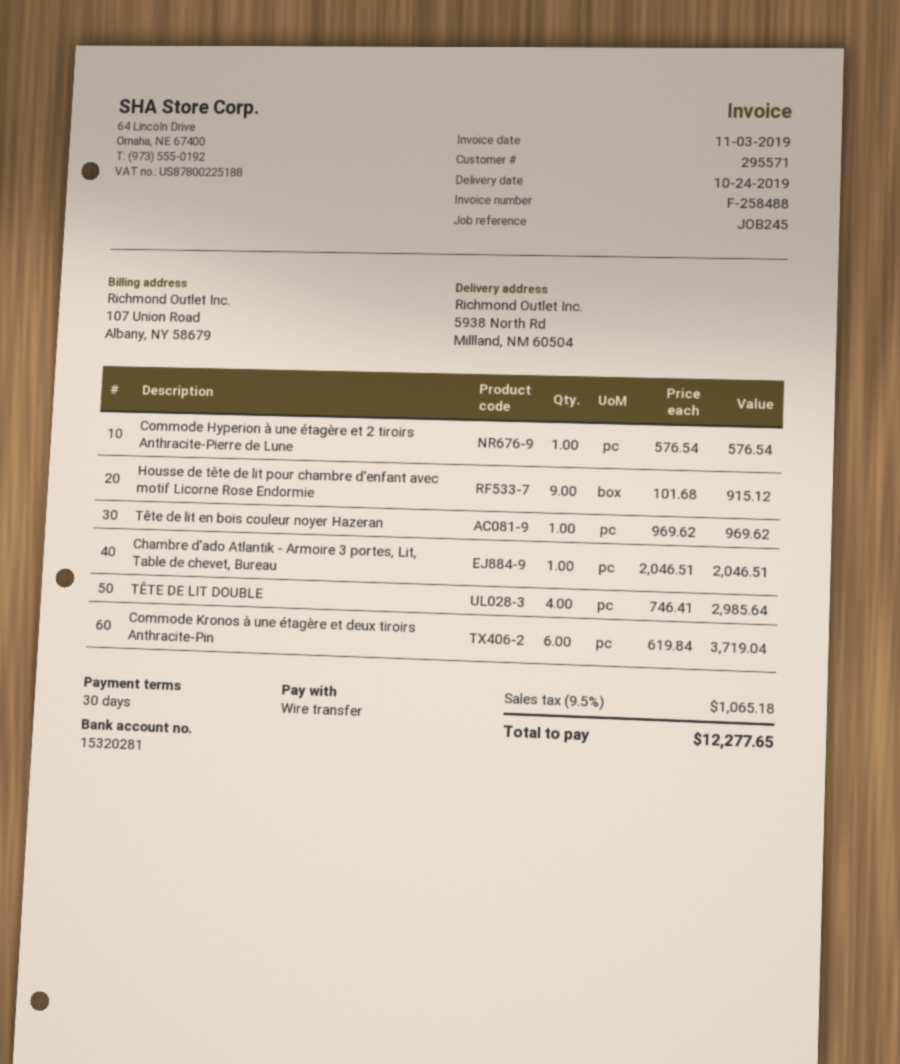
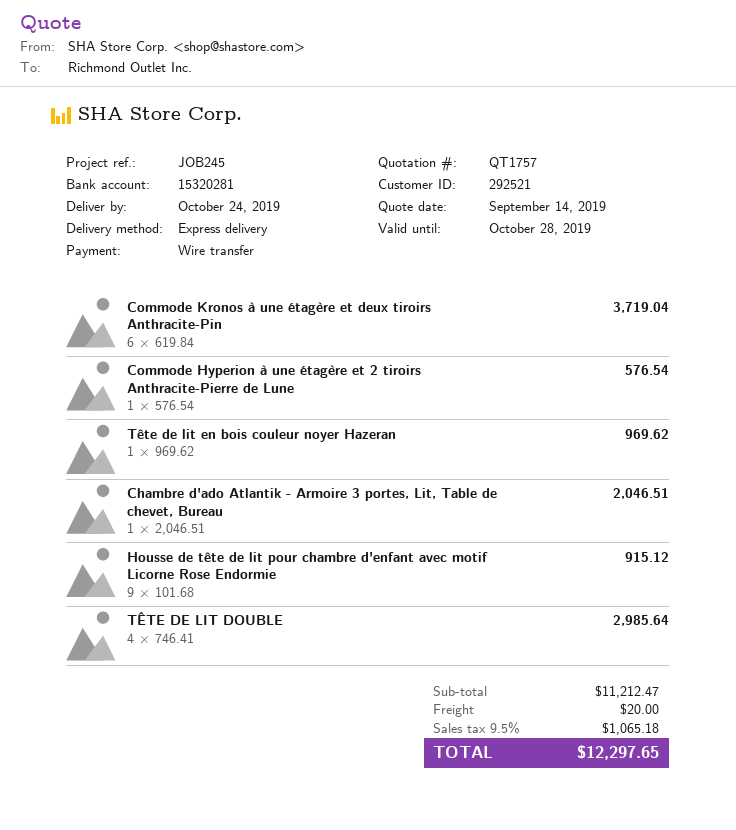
customer number: 295571 -> 292521
shipping: none -> 20.00
total: 12277.65 -> 12297.65

